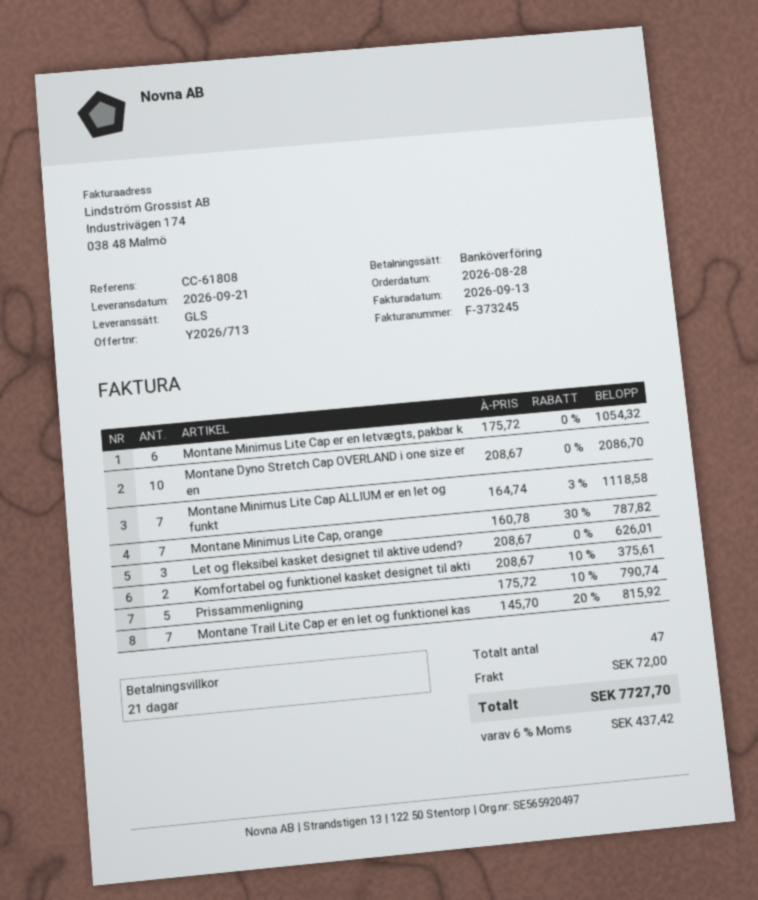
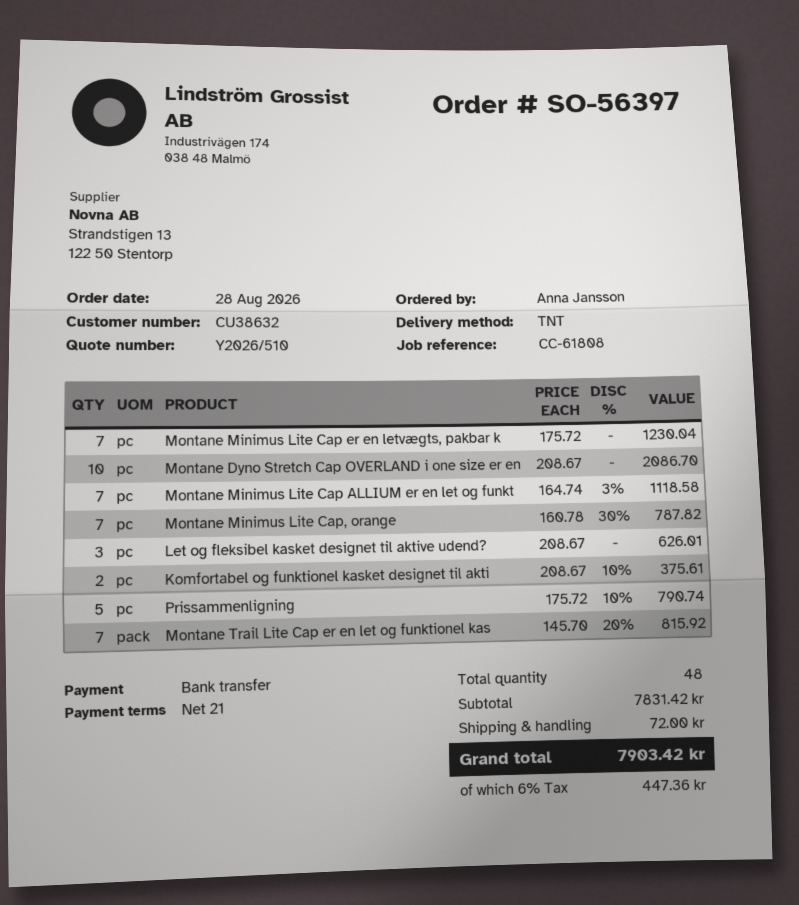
quote number: Y2026/713 -> Y2026/510
shipping method: GLS -> TNT
Montane Minimus Lite Cap er en letvægts, pakbar k: 6 x 175.72 = 1054.32 -> 7 x 175.72 = 1230.04
total quantity: 47 -> 48
tax: 6% = 437.42 -> 6% = 447.36
total: 7727.70 -> 7903.42

